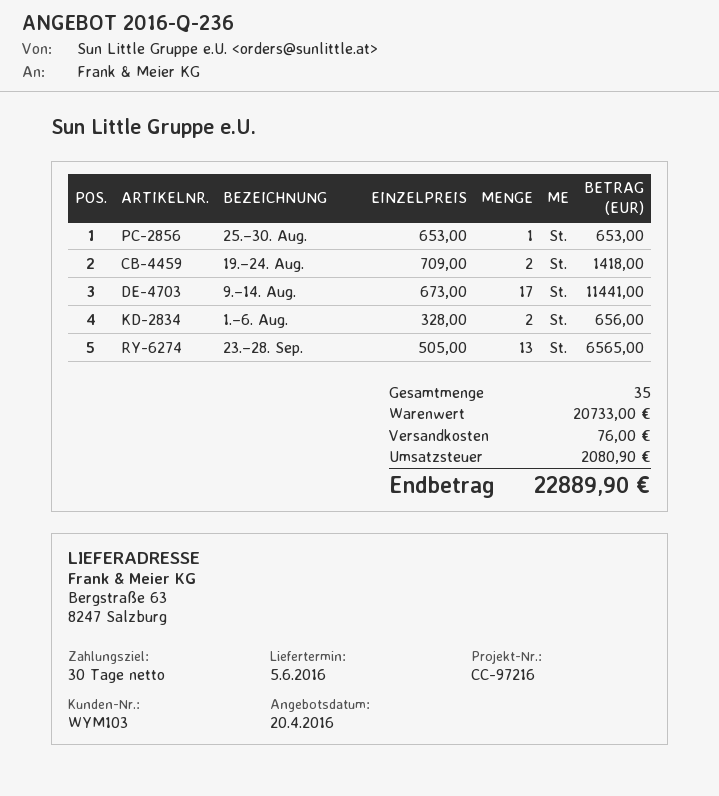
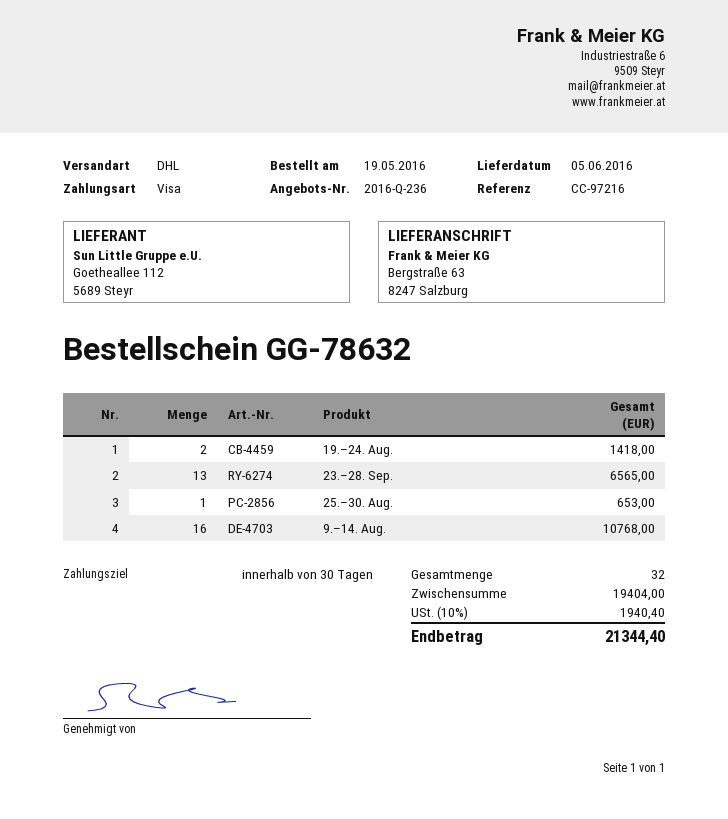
9.–14. Aug.: 17 for 11441.00 -> 16 for 10768.00
1.–6. Aug.: 2 for 656.00 -> none
total quantity: 35 -> 32
subtotal: 20733.00 -> 19404.00
shipping: 76.00 -> none
tax: 2080.90 -> 1940.40
total: 22889.90 -> 21344.40

